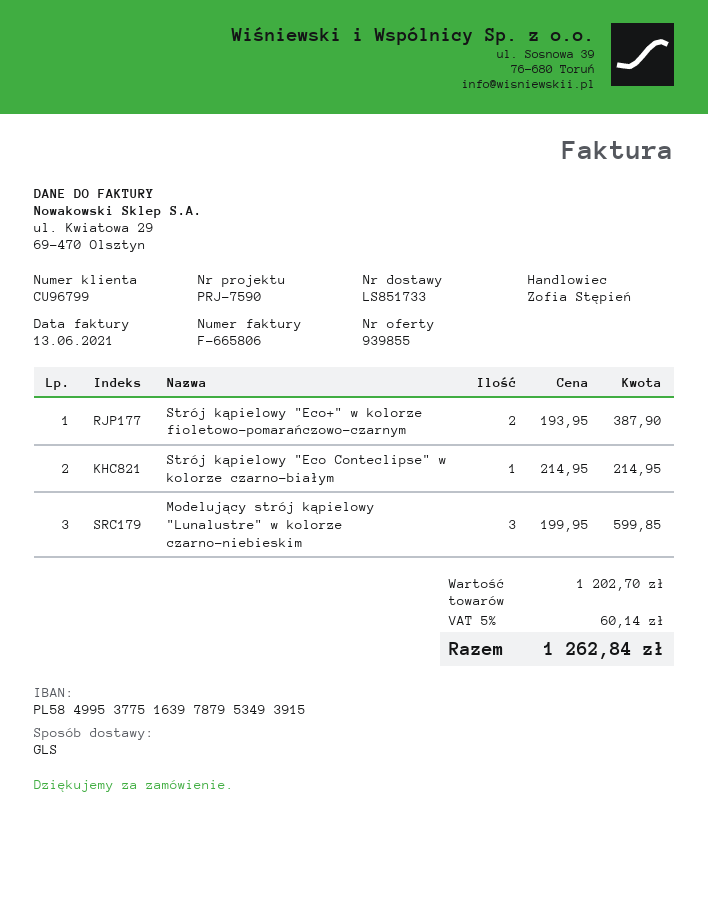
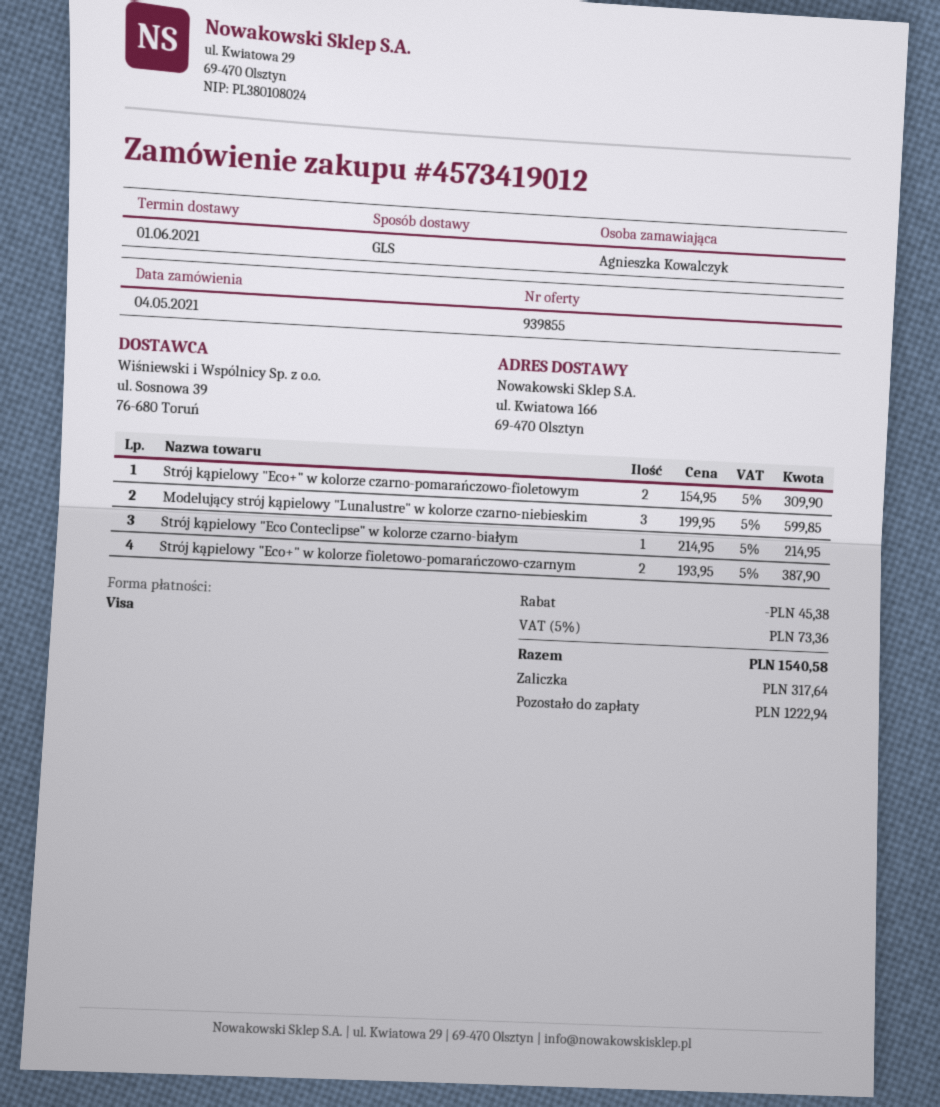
Strój kąpielowy "Eco+" w kolorze czarno-pomarańczowo-fioletowym: none -> 2 x 154.95 = 309.90
discount: none -> 45.38
tax: 5% = 60.14 -> 5% = 73.36
total: 1262.84 -> 1540.58

